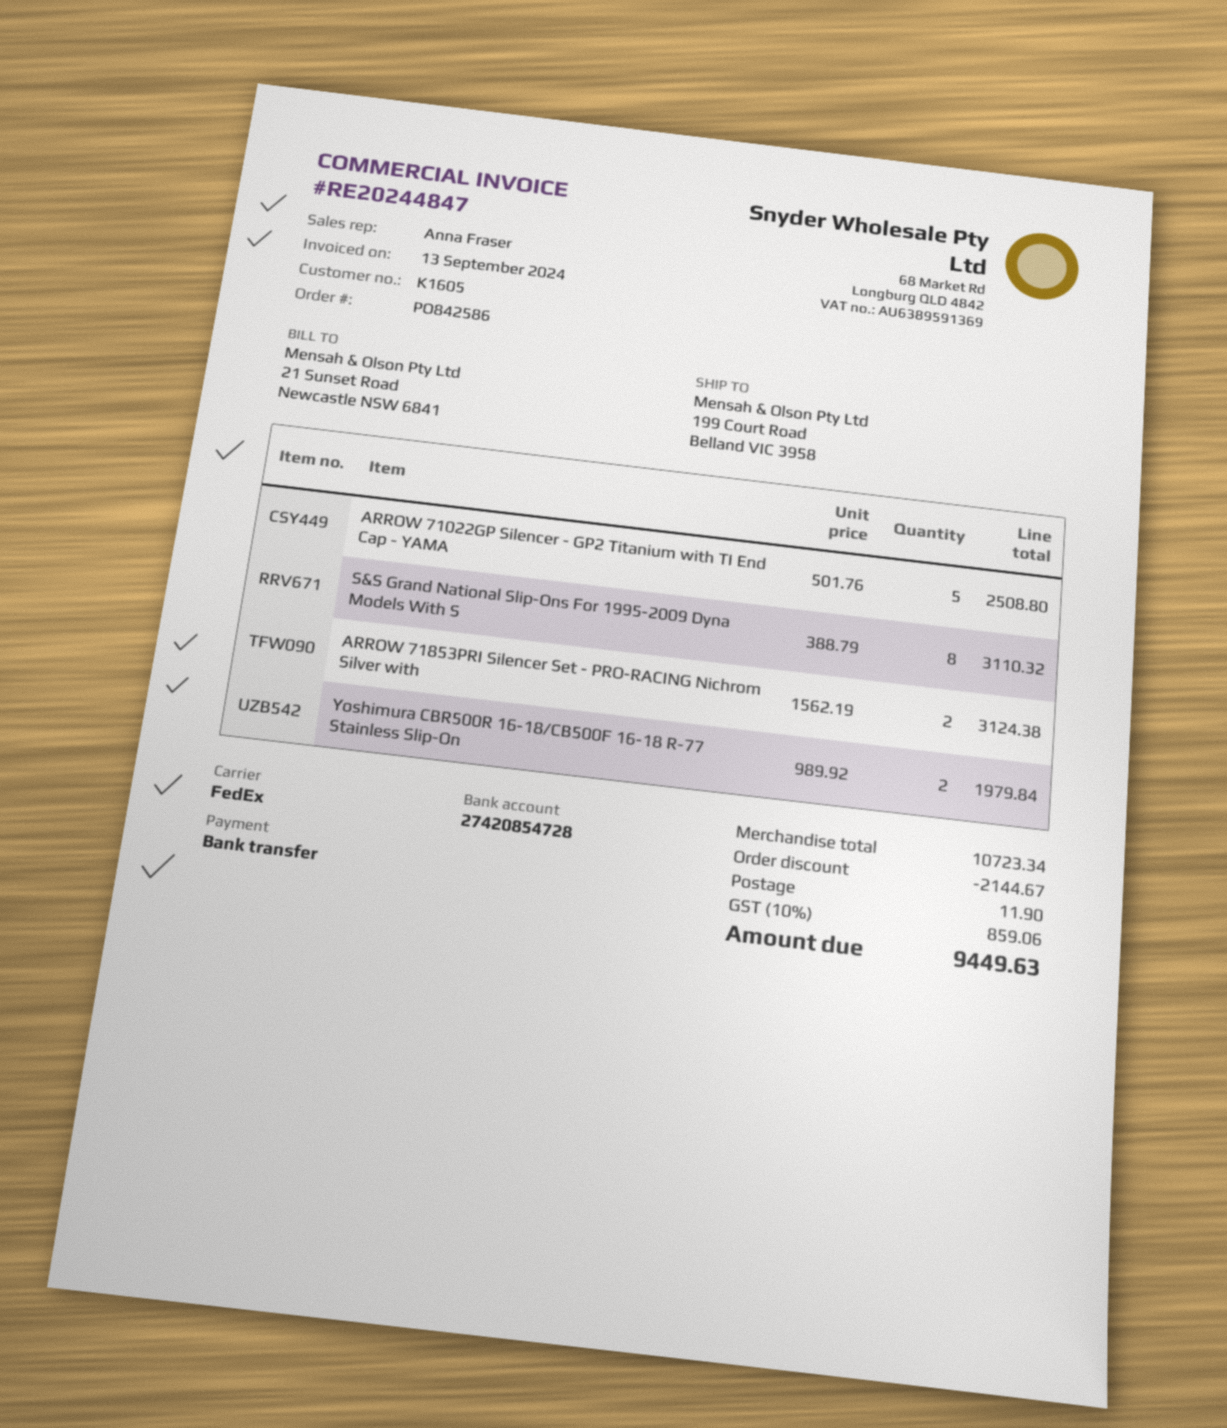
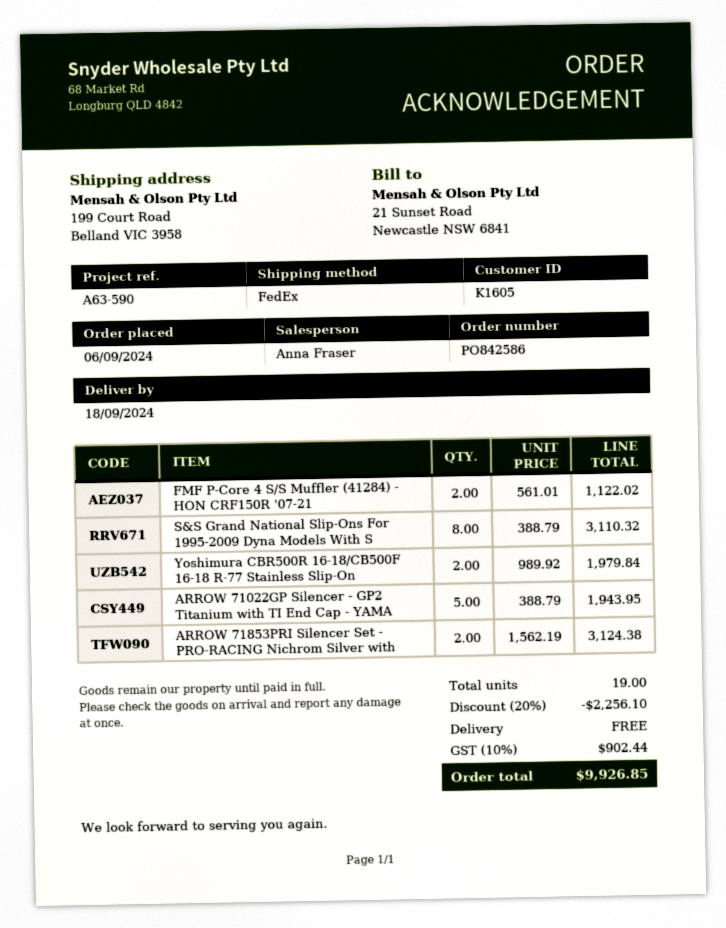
ARROW 71022GP Silencer - GP2 Titanium with TI End Cap - YAMA: 5 x 501.76 = 2508.80 -> 5 x 388.79 = 1943.95
FMF P-Core 4 S/S Muffler (41284) - HON CRF150R '07-21: none -> 2 x 561.01 = 1122.02
discount: 2144.67 -> 2256.10
shipping: 11.90 -> 0.00
tax: 10% = 859.06 -> 10% = 902.44
total: 9449.63 -> 9926.85

